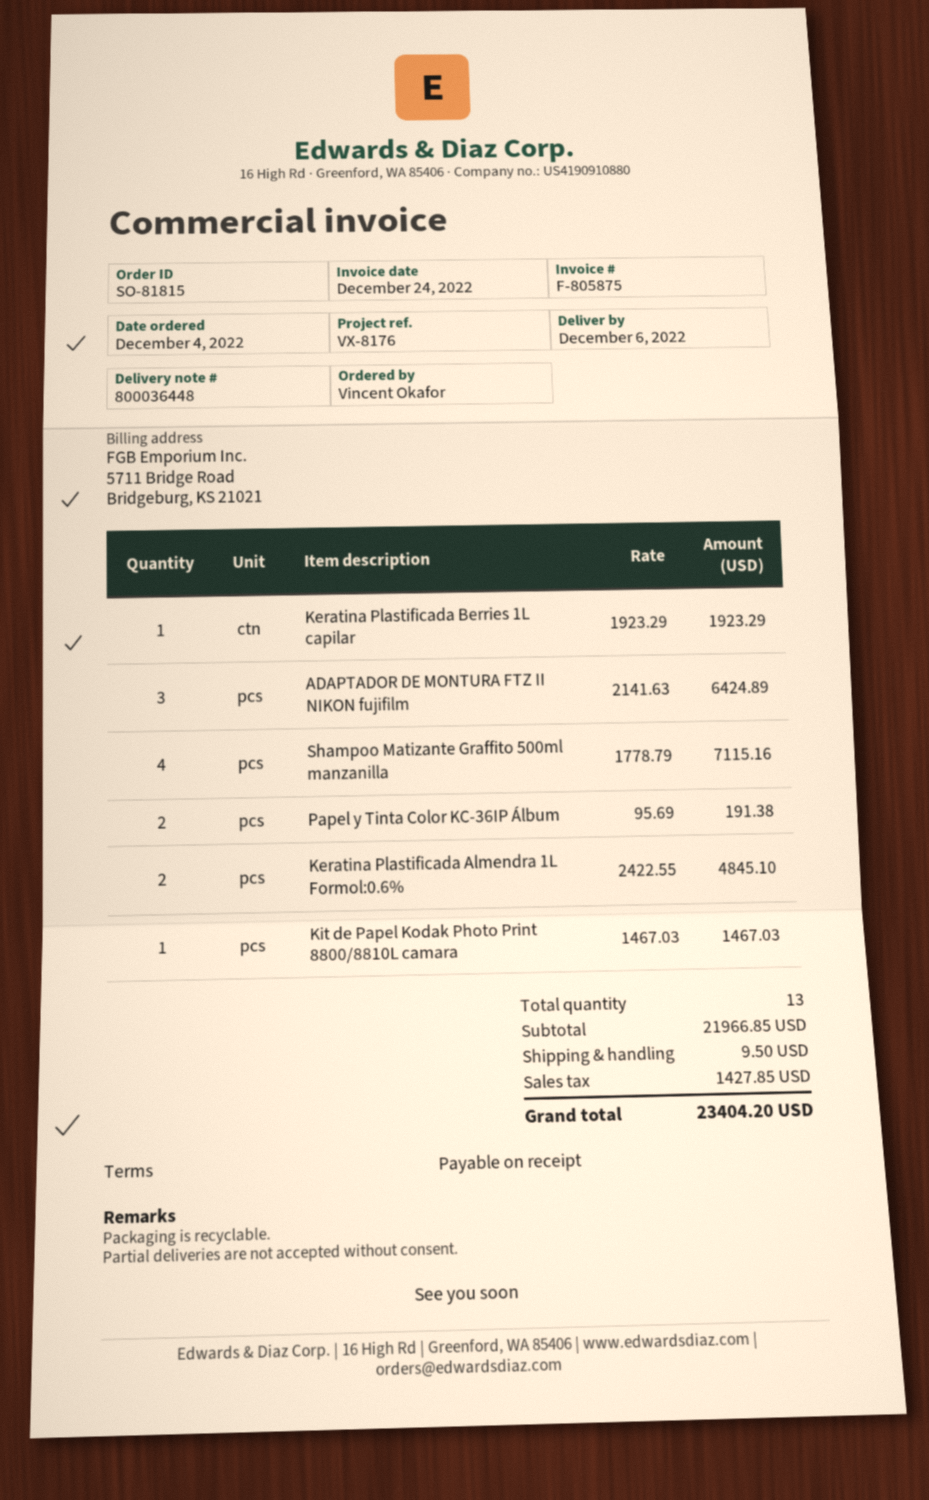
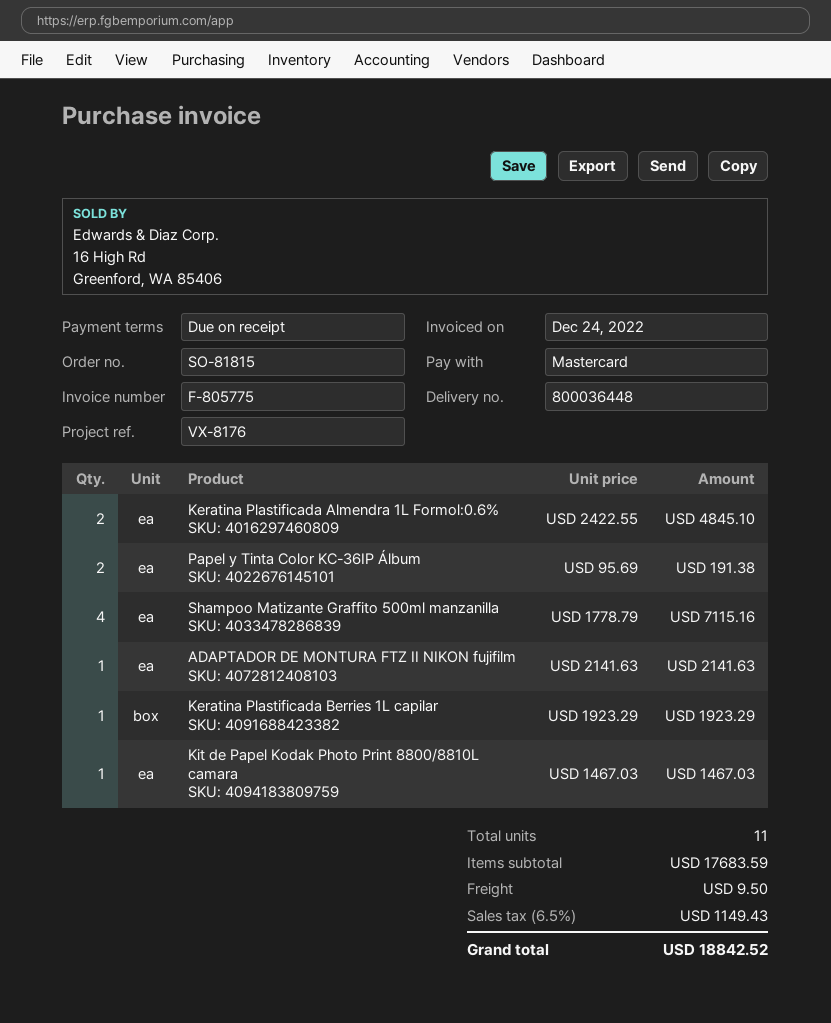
invoice number: F-805875 -> F-805775
ADAPTADOR DE MONTURA FTZ II NIKON fujifilm: 3 x 2141.63 = 6424.89 -> 1 x 2141.63 = 2141.63
total quantity: 13 -> 11
subtotal: 21966.85 -> 17683.59
tax: 1427.85 -> 1149.43
total: 23404.20 -> 18842.52

